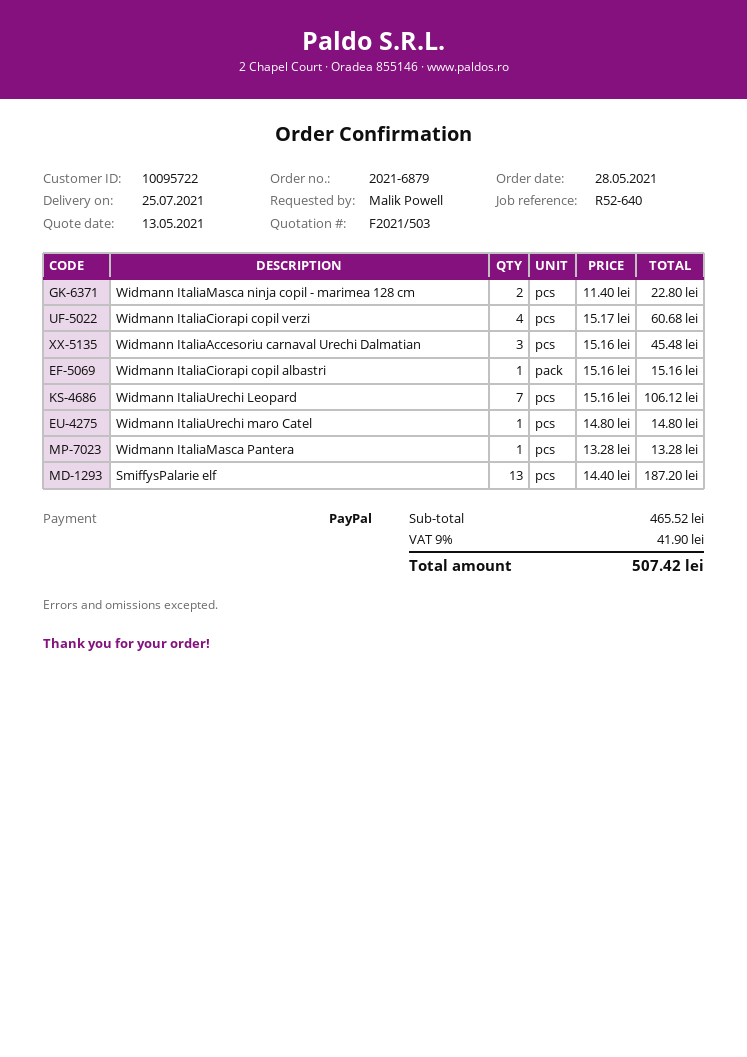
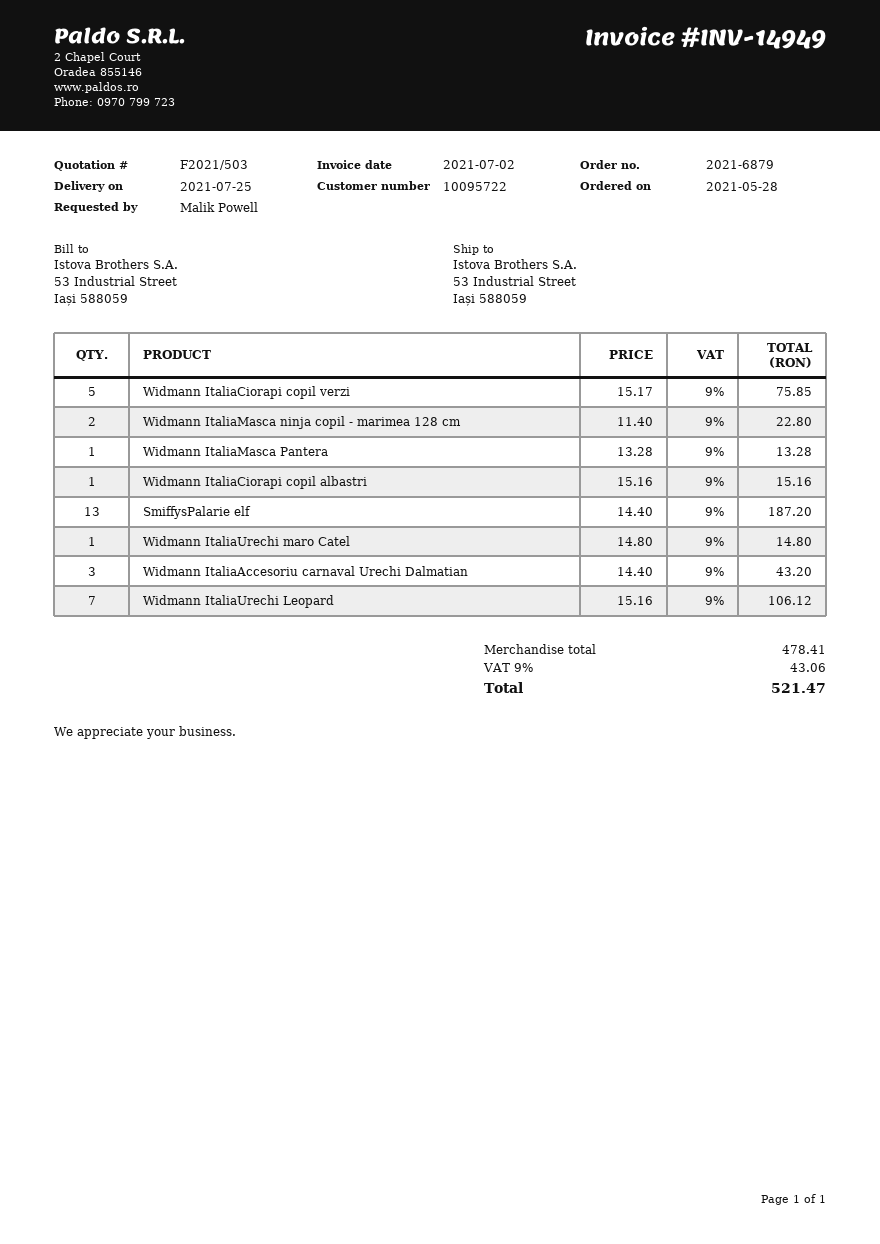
Widmann ItaliaCiorapi copil verzi: 4 x 15.17 = 60.68 -> 5 x 15.17 = 75.85
Widmann ItaliaAccesoriu carnaval Urechi Dalmatian: 3 x 15.16 = 45.48 -> 3 x 14.40 = 43.20
subtotal: 465.52 -> 478.41
tax: 9% = 41.90 -> 9% = 43.06
total: 507.42 -> 521.47

